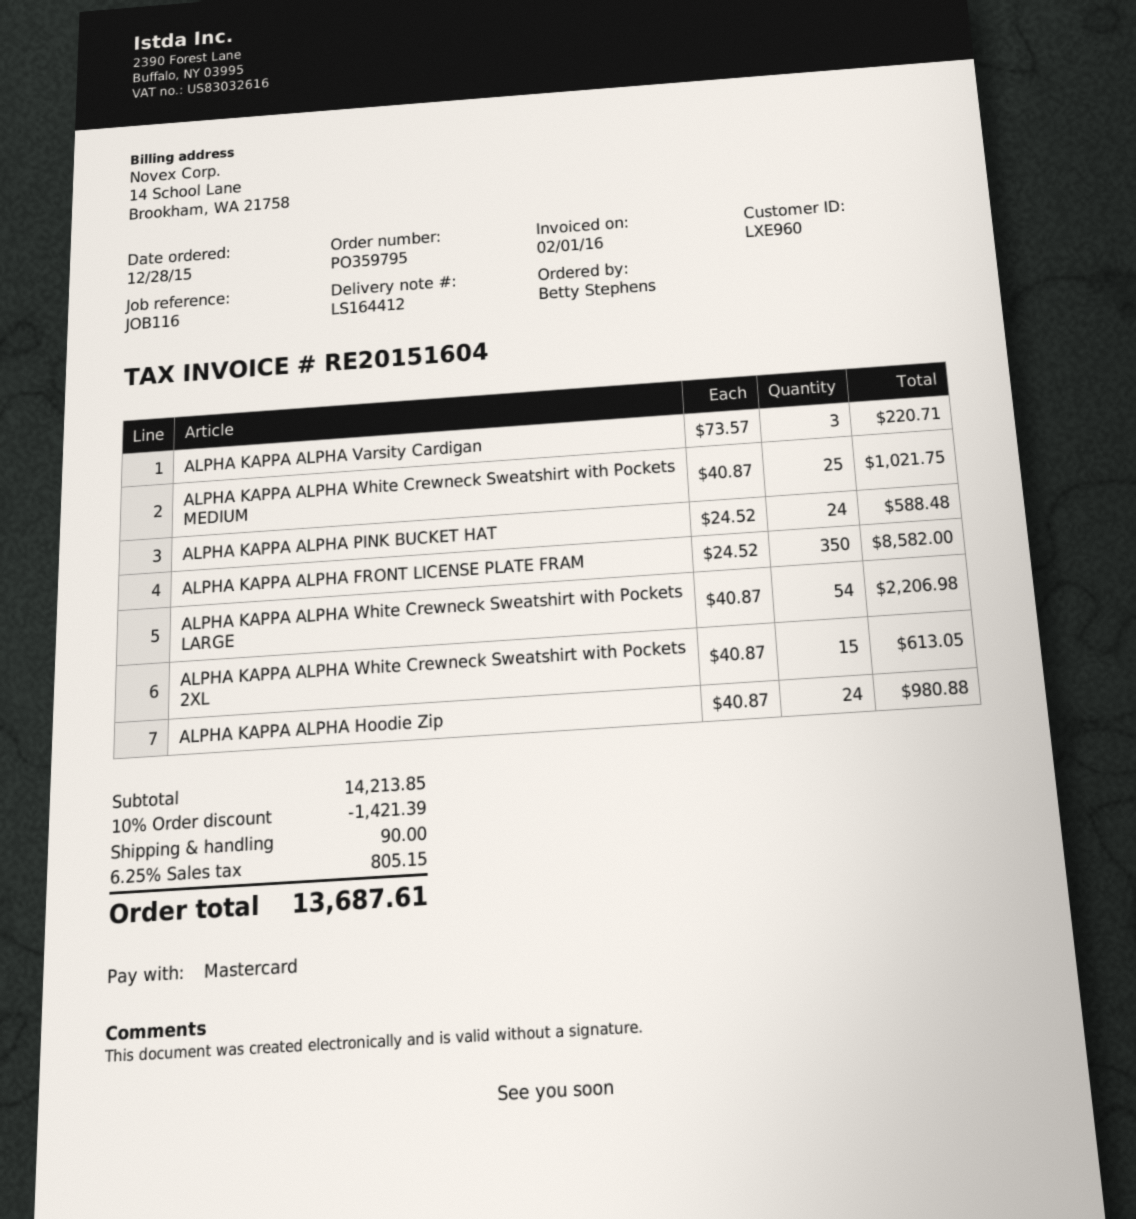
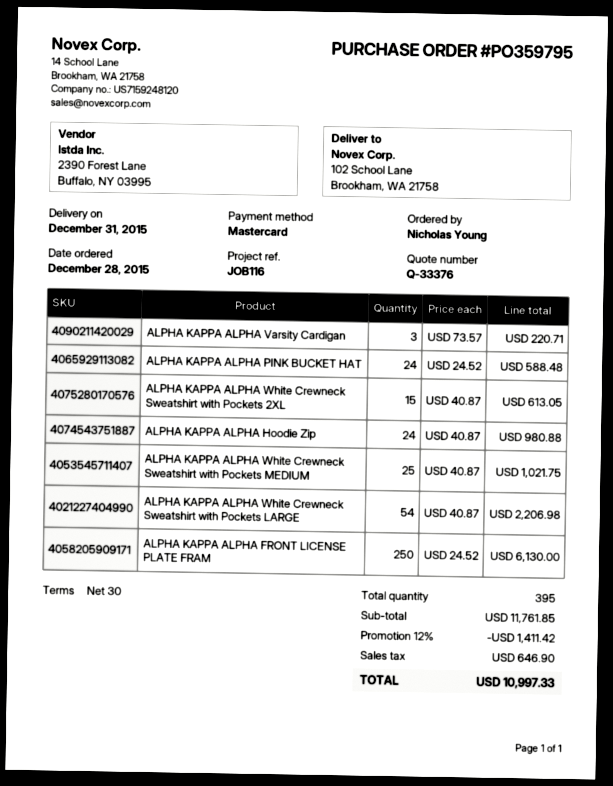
ordered by: Betty Stephens -> Nicholas Young
ALPHA KAPPA ALPHA FRONT LICENSE PLATE FRAM: 350 x 24.52 = 8582.00 -> 250 x 24.52 = 6130.00
subtotal: 14213.85 -> 11761.85
discount: 10% = 1421.39 -> 12% = 1411.42
shipping: 90.00 -> none
tax: 805.15 -> 646.90
total: 13687.61 -> 10997.33

